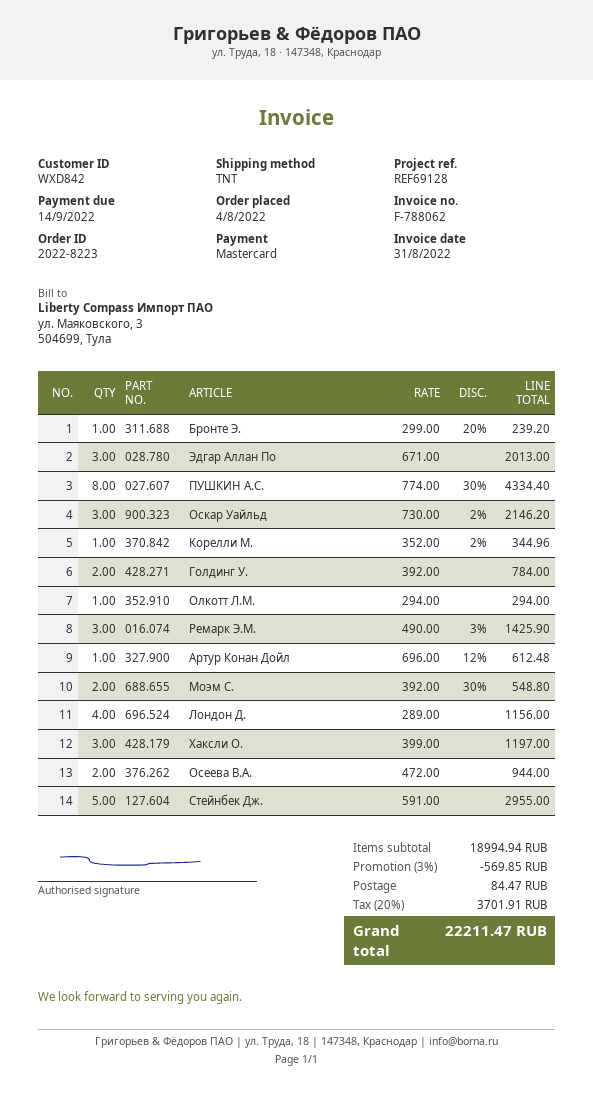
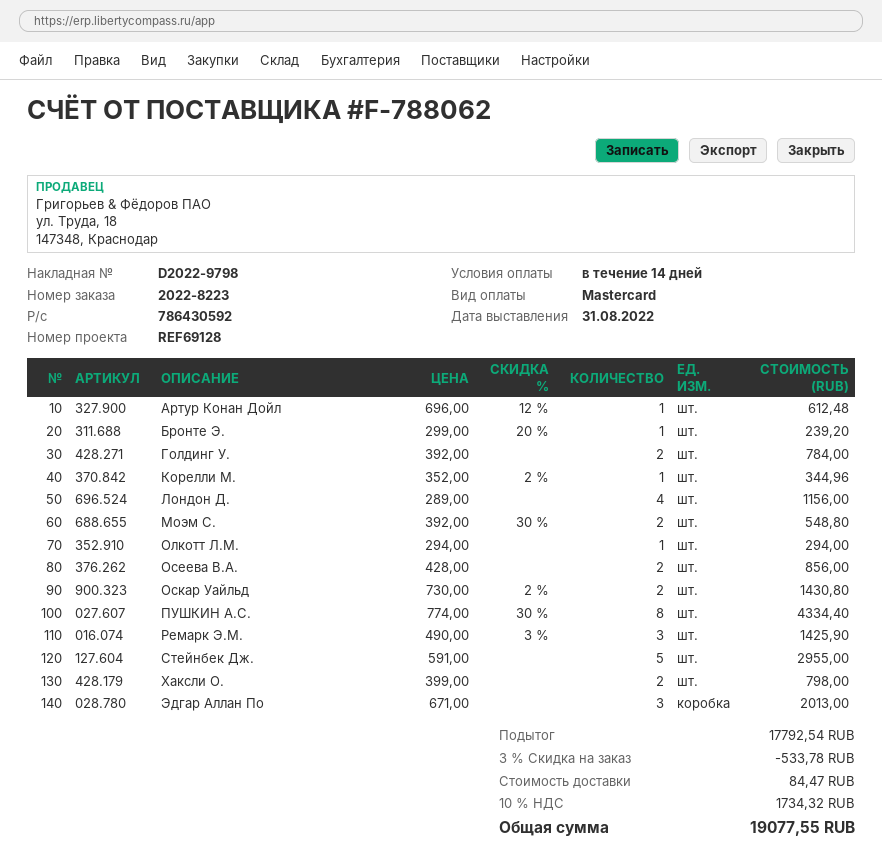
Оскар Уайльд: 3 x 730.00 - 2% = 2146.20 -> 2 x 730.00 - 2% = 1430.80
Хаксли О.: 3 x 399.00 = 1197.00 -> 2 x 399.00 = 798.00
Осеева В.А.: 2 x 472.00 = 944.00 -> 2 x 428.00 = 856.00
subtotal: 18994.94 -> 17792.54
discount: 3% = 569.85 -> 3% = 533.78
tax: 20% = 3701.91 -> 10% = 1734.32
total: 22211.47 -> 19077.55

